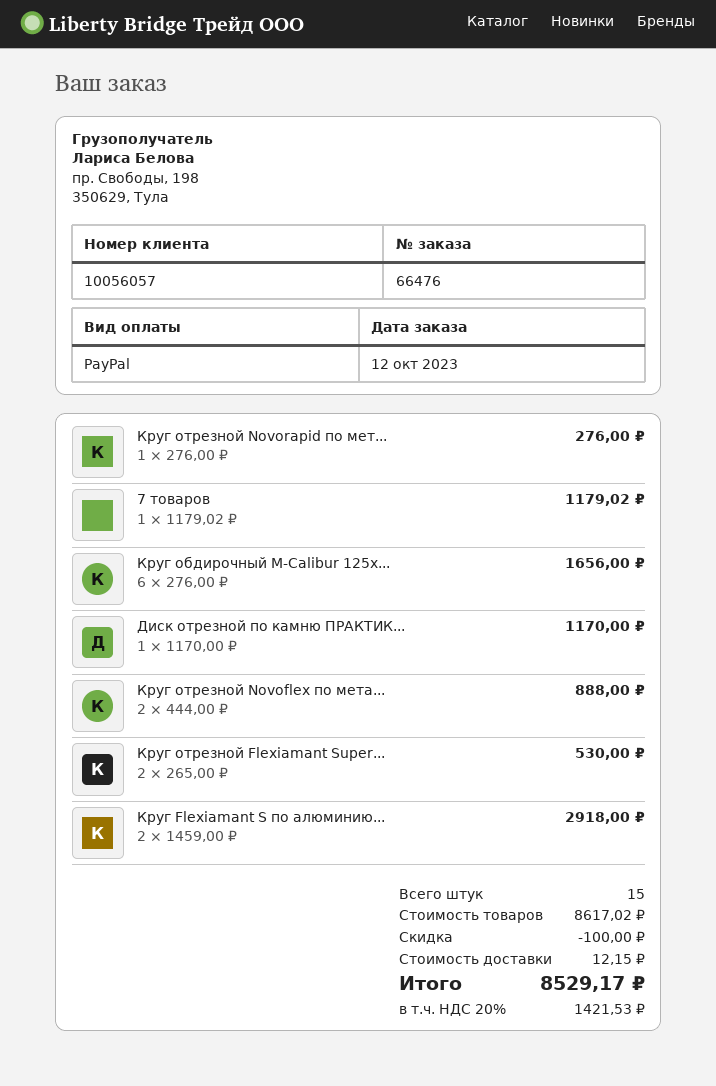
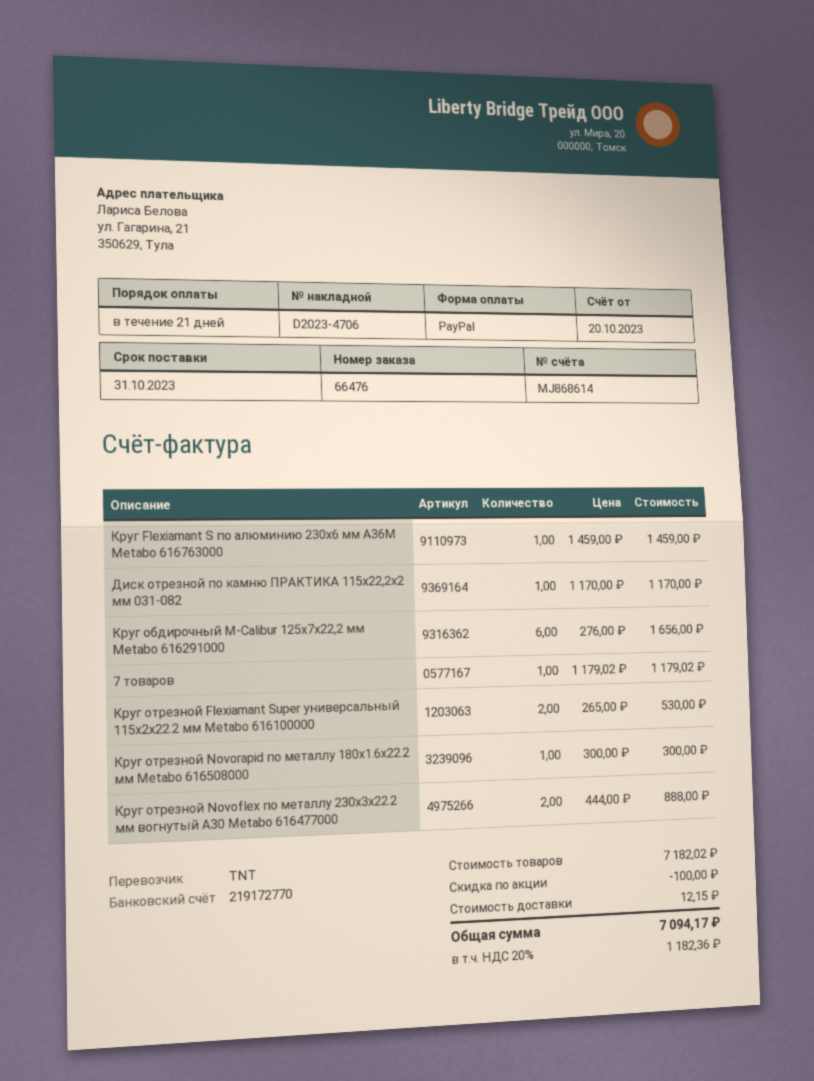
Круг отрезной Novorapid по мет...: 1 x 276.00 = 276.00 -> 1 x 300.00 = 300.00
Круг Flexiamant S по алюминию...: 2 x 1459.00 = 2918.00 -> 1 x 1459.00 = 1459.00
subtotal: 8617.02 -> 7182.02
tax: 20% = 1421.53 -> 20% = 1182.36
total: 8529.17 -> 7094.17

